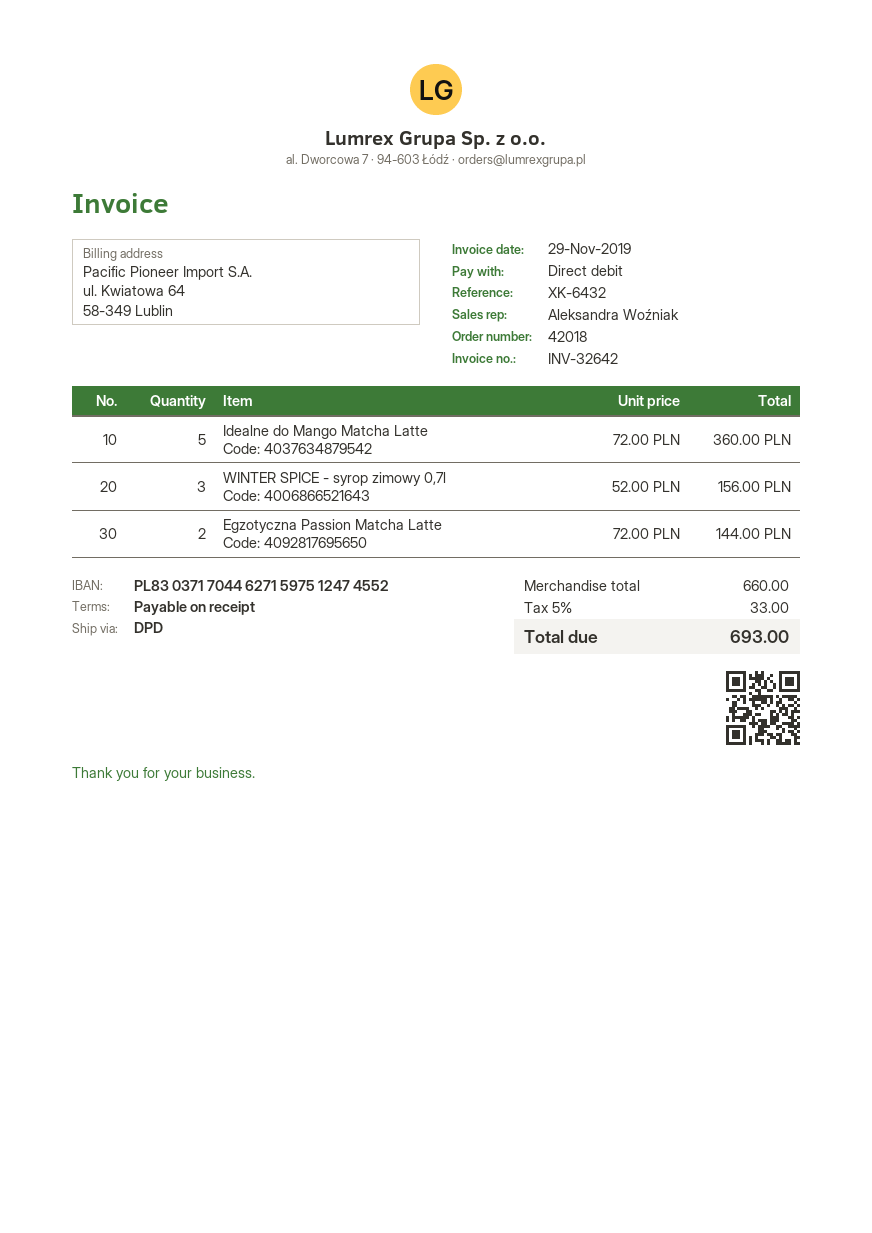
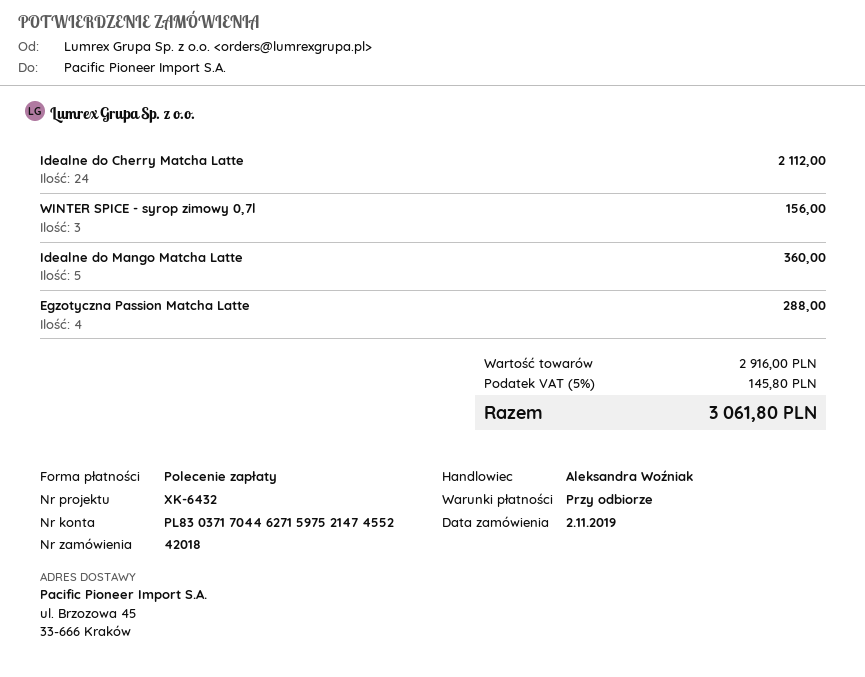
bank account: PL83037170446271597512474552 -> PL83037170446271597521474552
Egzotyczna Passion Matcha Latte: 2 for 144.00 -> 4 for 288.00
Idealne do Cherry Matcha Latte: none -> 24 for 2112.00
subtotal: 660.00 -> 2916.00
tax: 5% = 33.00 -> 5% = 145.80
total: 693.00 -> 3061.80

